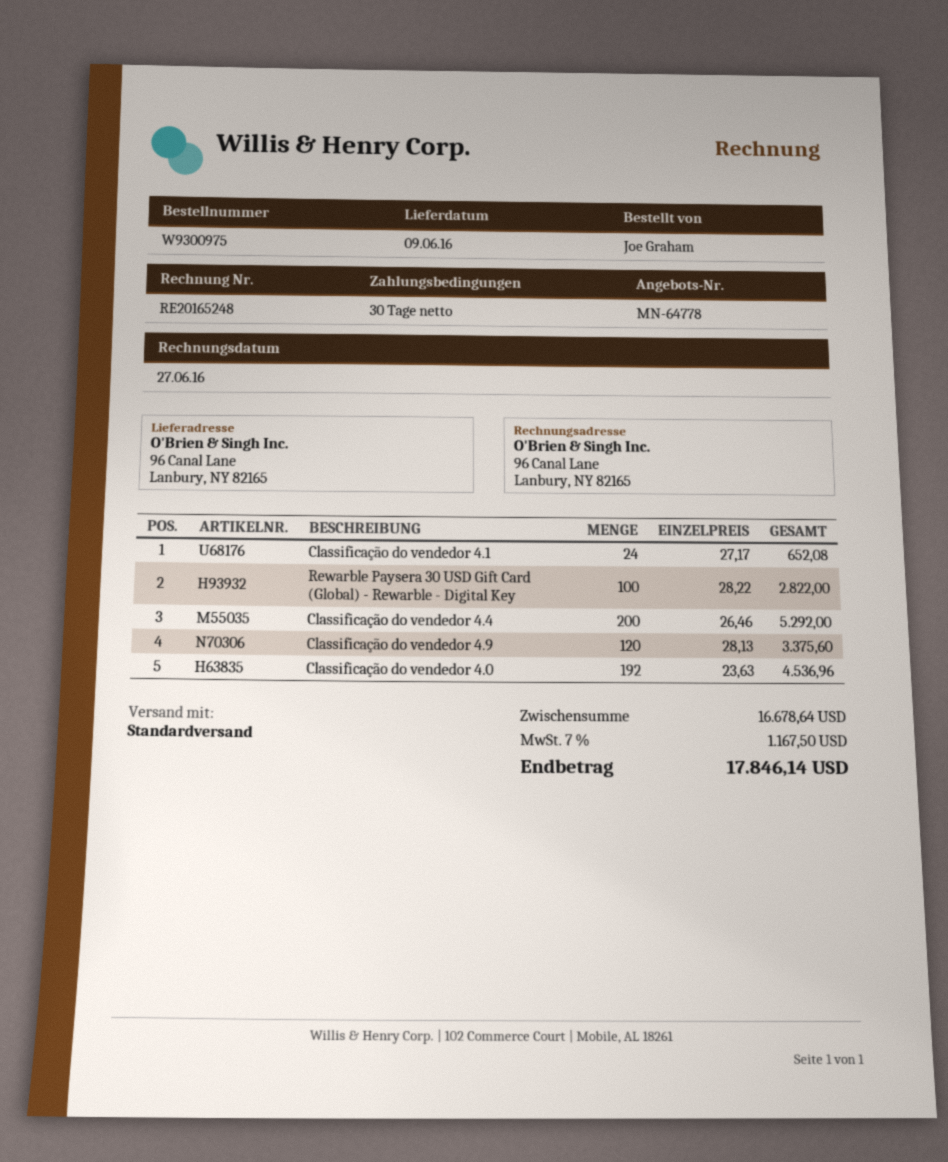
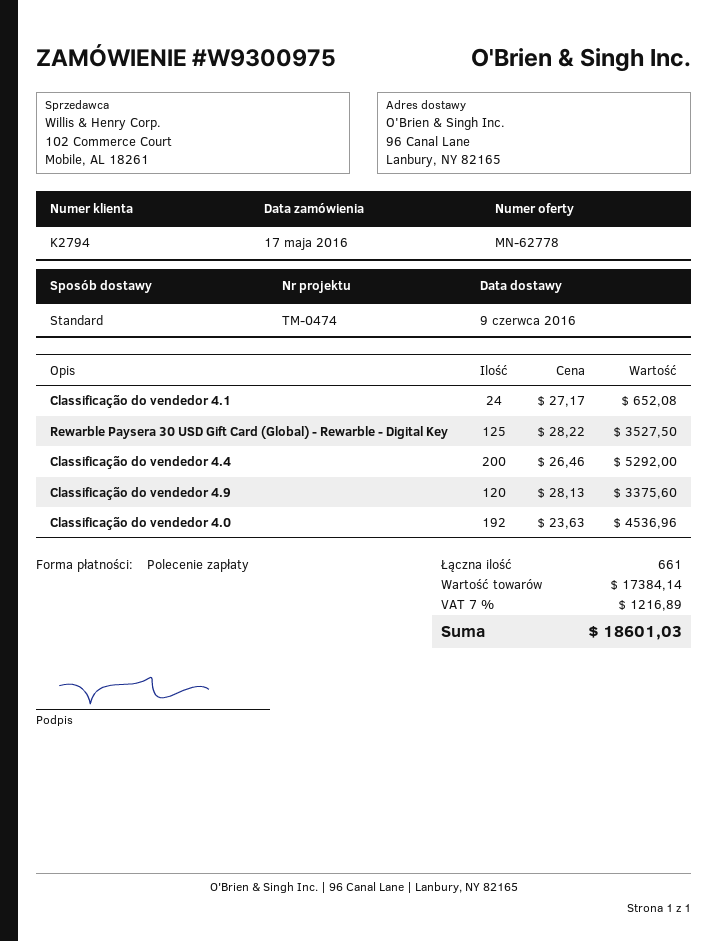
quote number: MN-64778 -> MN-62778
Rewarble Paysera 30 USD Gift Card (Global) - Rewarble - Digital Key: 100 x 28.22 = 2822.00 -> 125 x 28.22 = 3527.50
subtotal: 16678.64 -> 17384.14
tax: 7% = 1167.50 -> 7% = 1216.89
total: 17846.14 -> 18601.03

